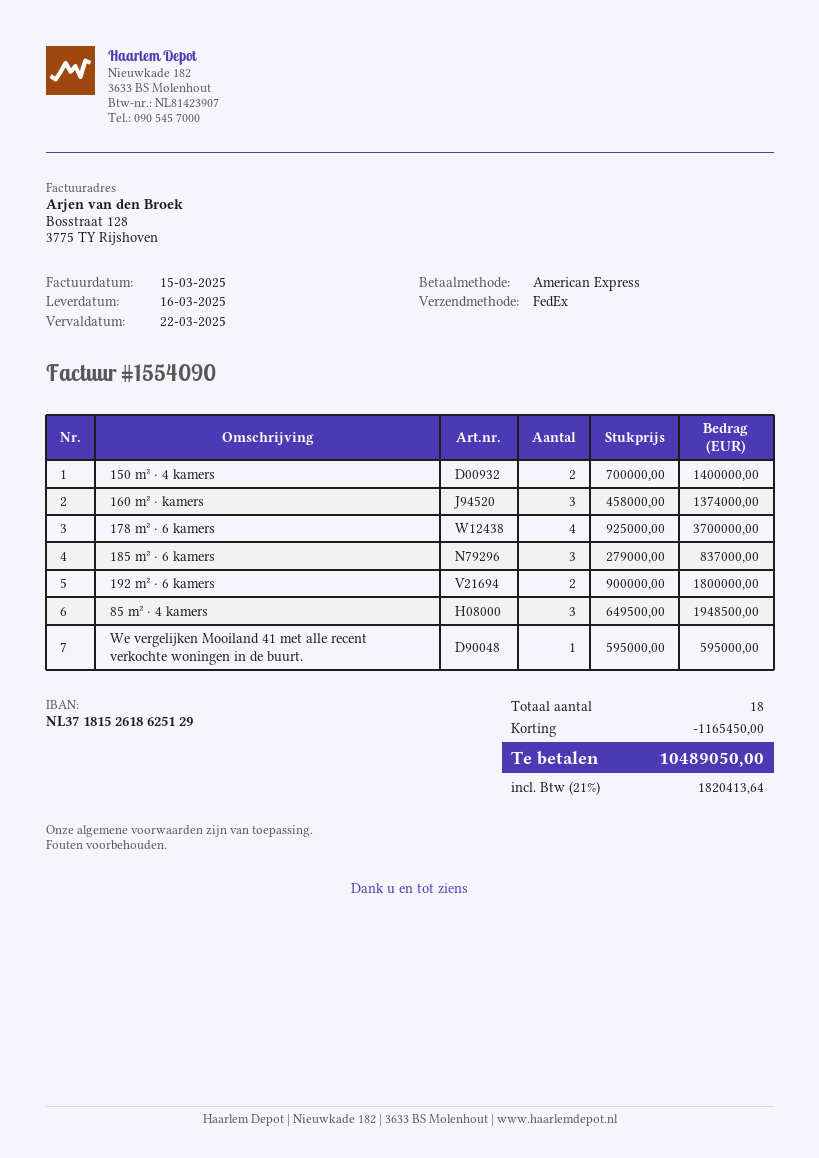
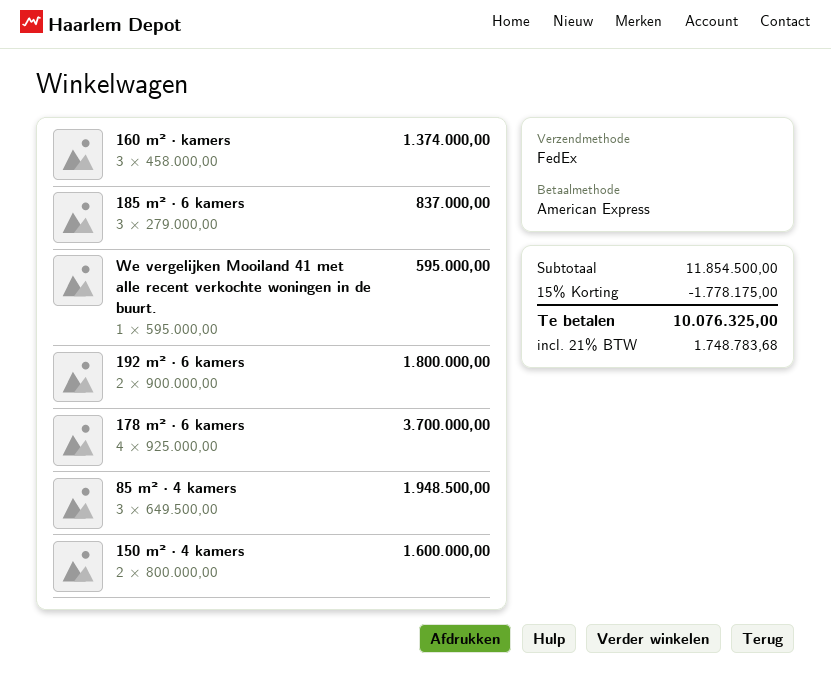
150 m² · 4 kamers: 2 x 700000.00 = 1400000.00 -> 2 x 800000.00 = 1600000.00
discount: 1165450.00 -> 1778175.00
tax: 21% = 1820413.64 -> 21% = 1748783.68
total: 10489050.00 -> 10076325.00

